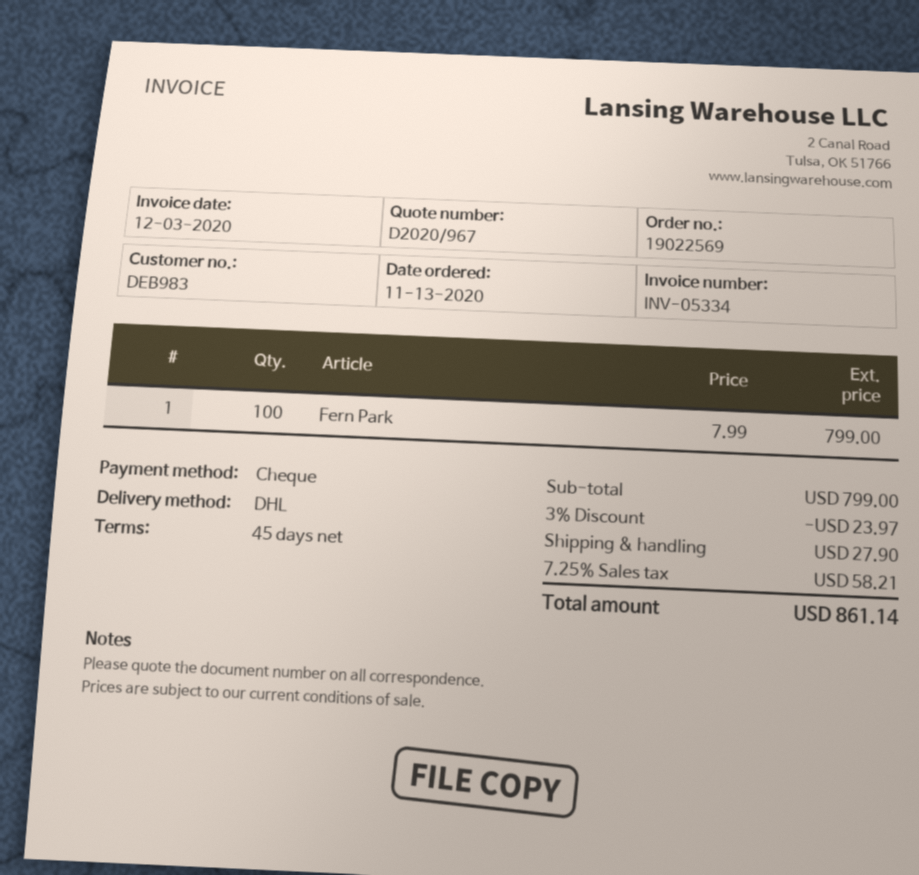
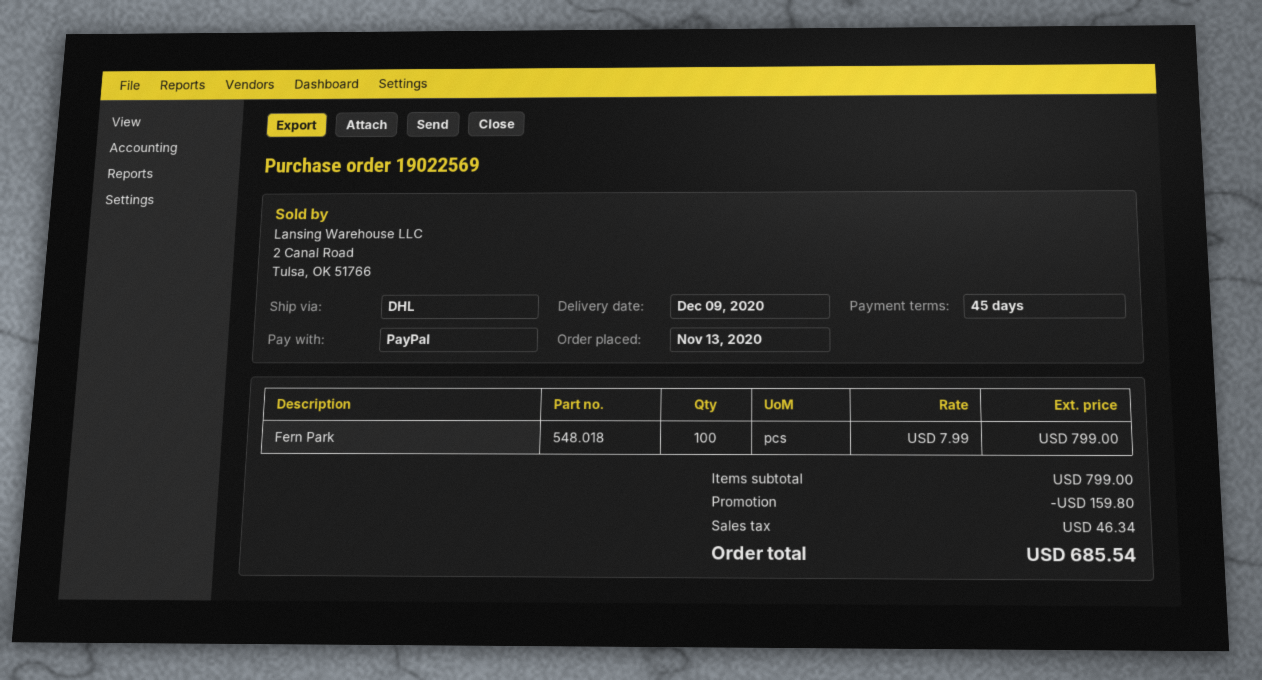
payment method: cheque -> PayPal
discount: 23.97 -> 159.80
shipping: 27.90 -> none
tax: 58.21 -> 46.34
total: 861.14 -> 685.54

